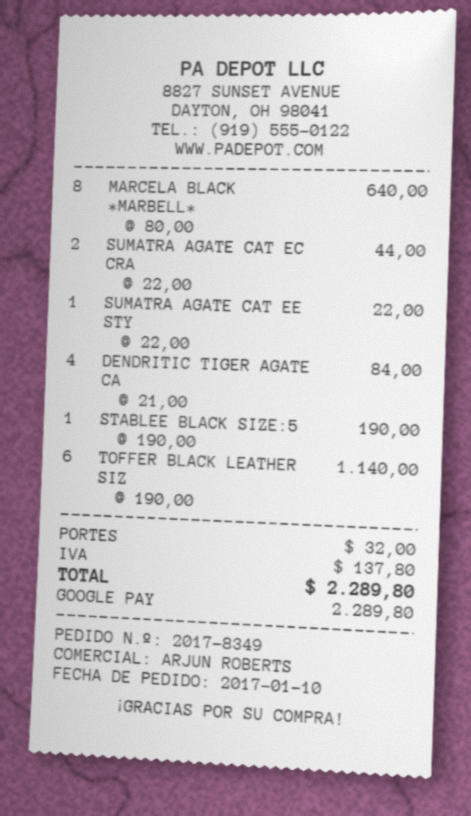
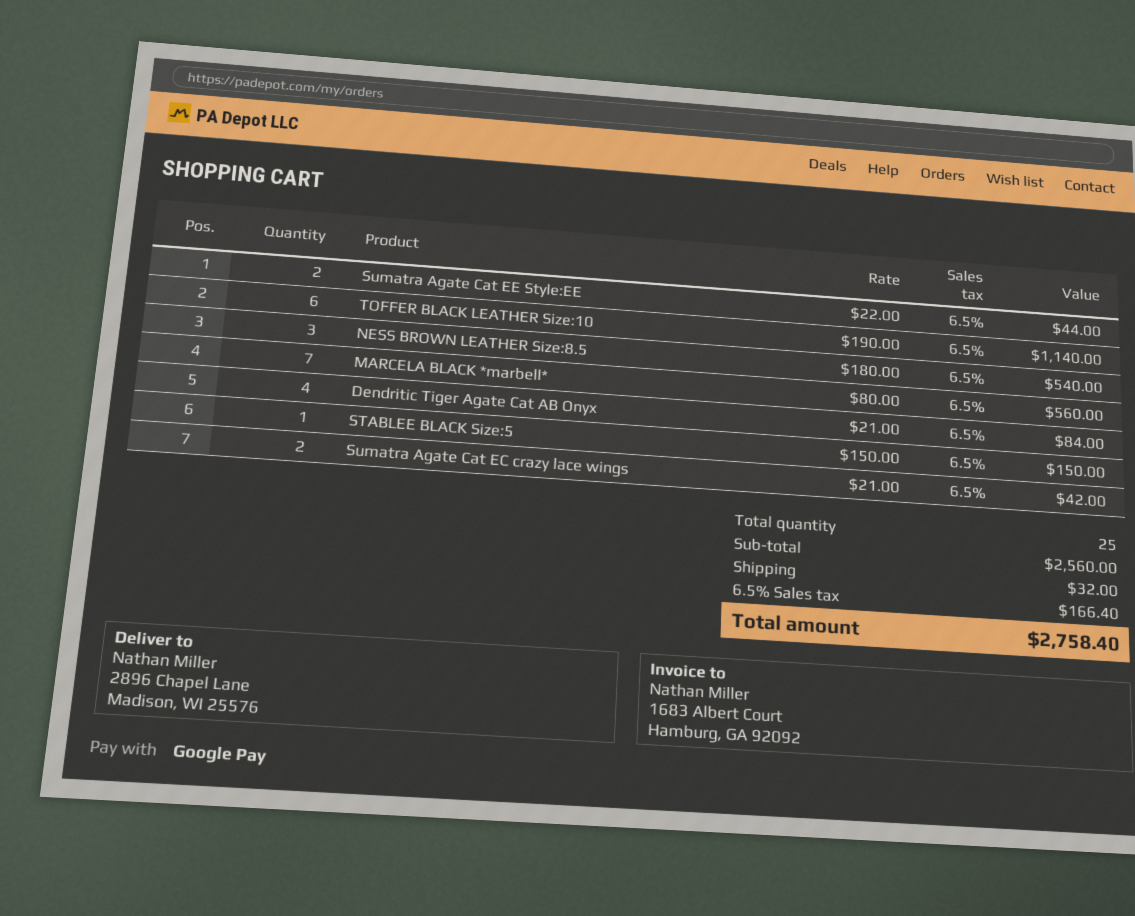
MARCELA BLACK *MARBELL*: 8 x 80.00 = 640.00 -> 7 x 80.00 = 560.00
SUMATRA AGATE CAT EC CRA: 2 x 22.00 = 44.00 -> 2 x 21.00 = 42.00
SUMATRA AGATE CAT EE STY: 1 x 22.00 = 22.00 -> 2 x 22.00 = 44.00
STABLEE BLACK SIZE:5: 1 x 190.00 = 190.00 -> 1 x 150.00 = 150.00
NESS BROWN LEATHER Size:8.5: none -> 3 x 180.00 = 540.00
tax: 137.80 -> 166.40
total: 2289.80 -> 2758.40

